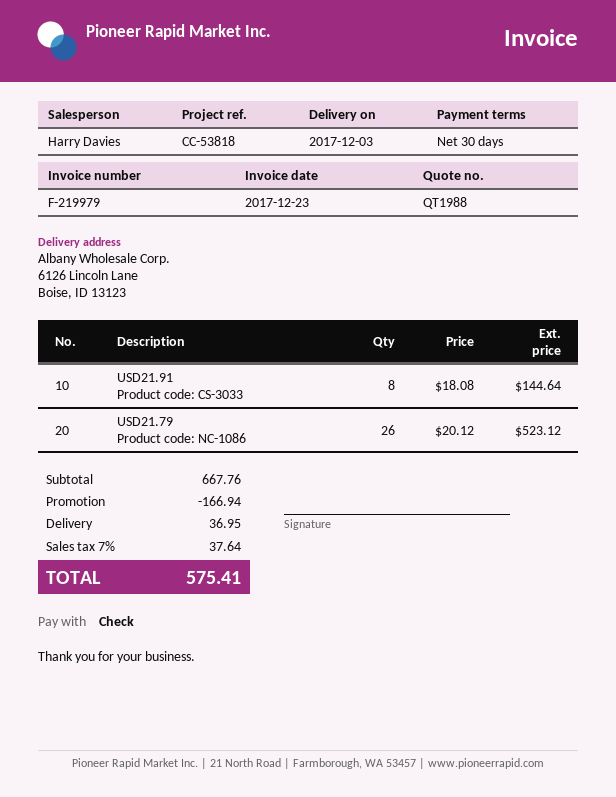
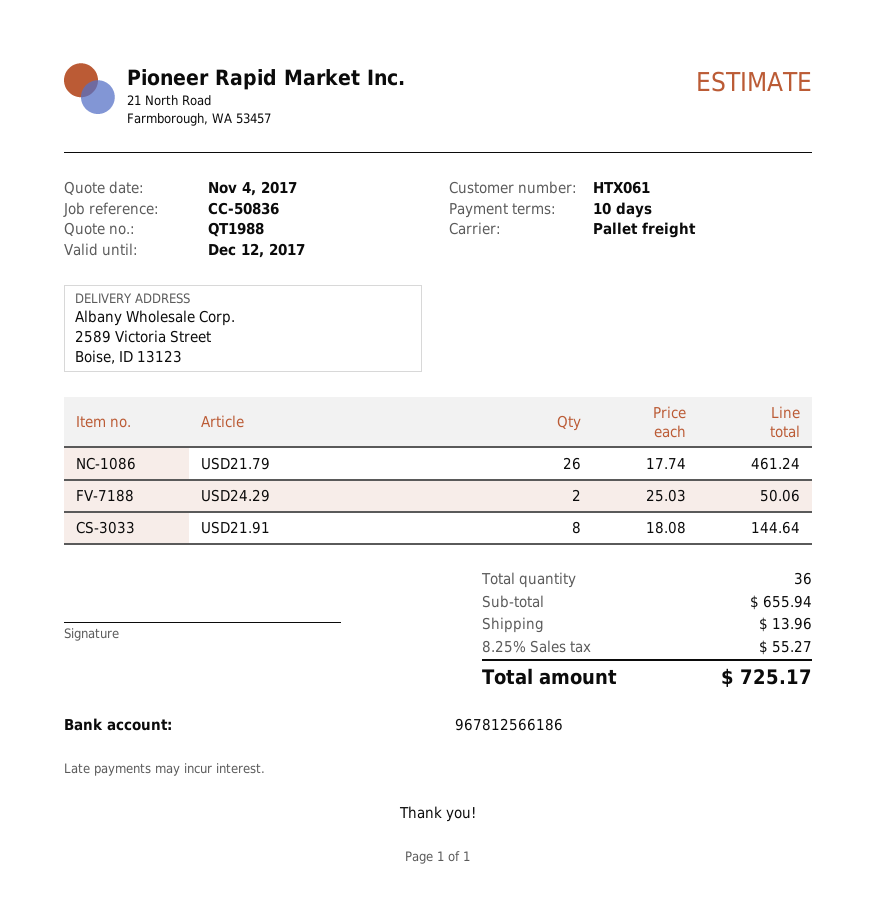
payment terms: 30 days -> 10 days
reference: CC-53818 -> CC-50836
ship to: 6126 Lincoln Lane, Boise, ID 13123 -> 2589 Victoria Street, Boise, ID 13123
USD21.79: 26 x 20.12 = 523.12 -> 26 x 17.74 = 461.24
USD24.29: none -> 2 x 25.03 = 50.06
subtotal: 667.76 -> 655.94
discount: 166.94 -> none
shipping: 36.95 -> 13.96
tax: 7% = 37.64 -> 8.25% = 55.27
total: 575.41 -> 725.17

